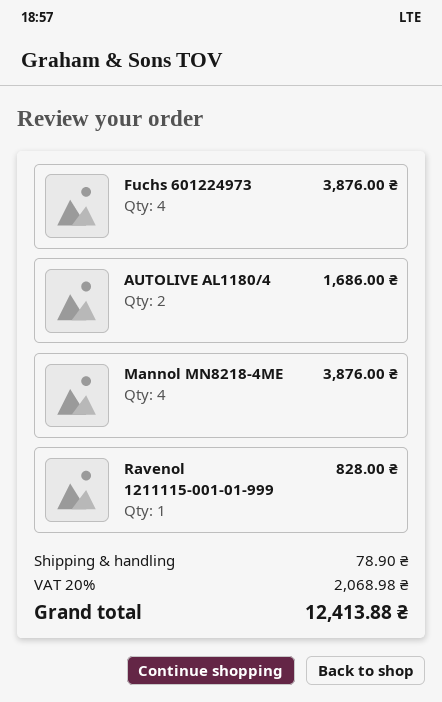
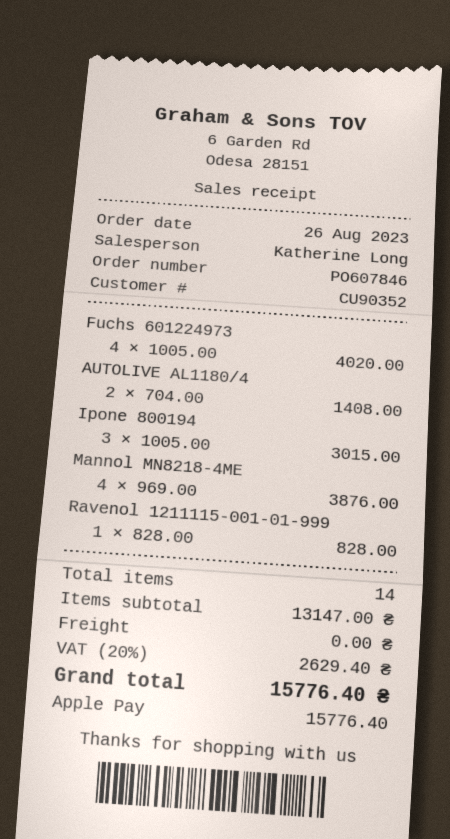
Fuchs 601224973: 4 for 3876.00 -> 4 for 4020.00
AUTOLIVE AL1180/4: 2 for 1686.00 -> 2 for 1408.00
Ipone 800194: none -> 3 for 3015.00
shipping: 78.90 -> 0.00
tax: 20% = 2068.98 -> 20% = 2629.40
total: 12413.88 -> 15776.40

